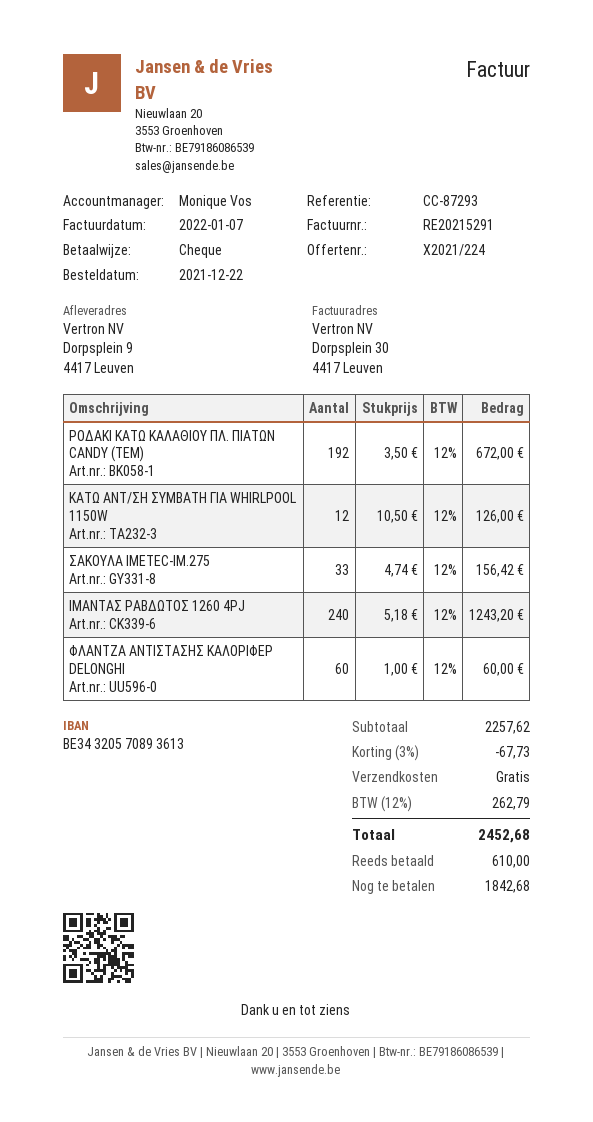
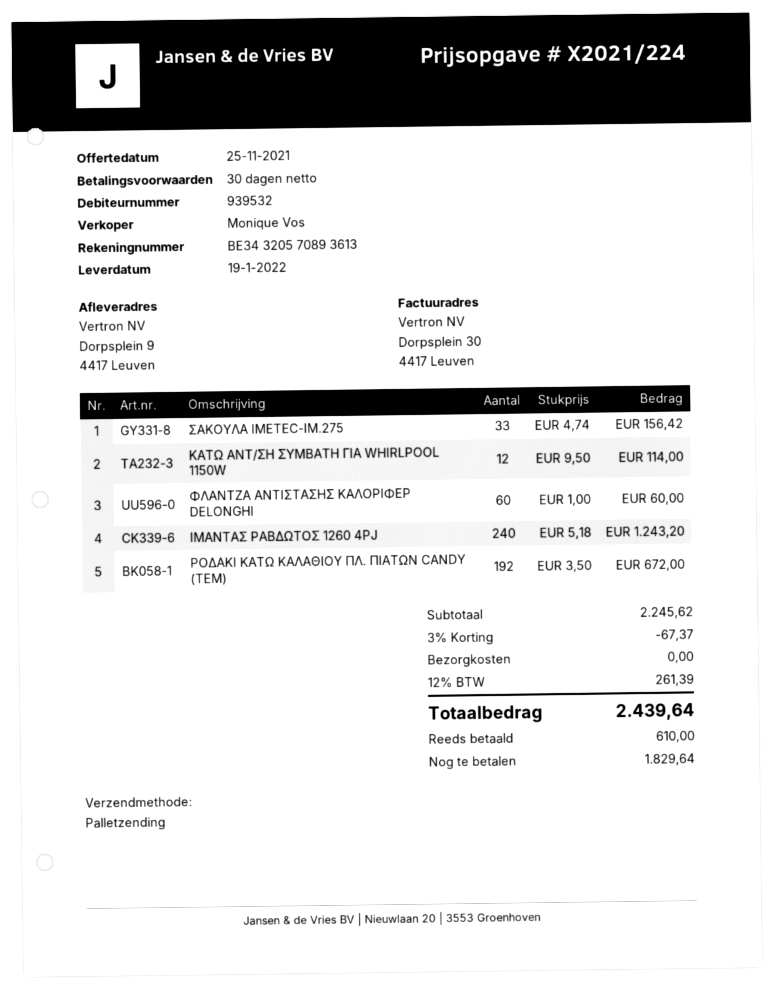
ΚΑΤΩ ΑΝΤ/ΣΗ ΣΥΜΒΑΤΗ ΓΙΑ WHIRLPOOL 1150W: 12 x 10.50 = 126.00 -> 12 x 9.50 = 114.00
subtotal: 2257.62 -> 2245.62
discount: 3% = 67.73 -> 3% = 67.37
tax: 12% = 262.79 -> 12% = 261.39
total: 2452.68 -> 2439.64
balance: 1842.68 -> 1829.64

